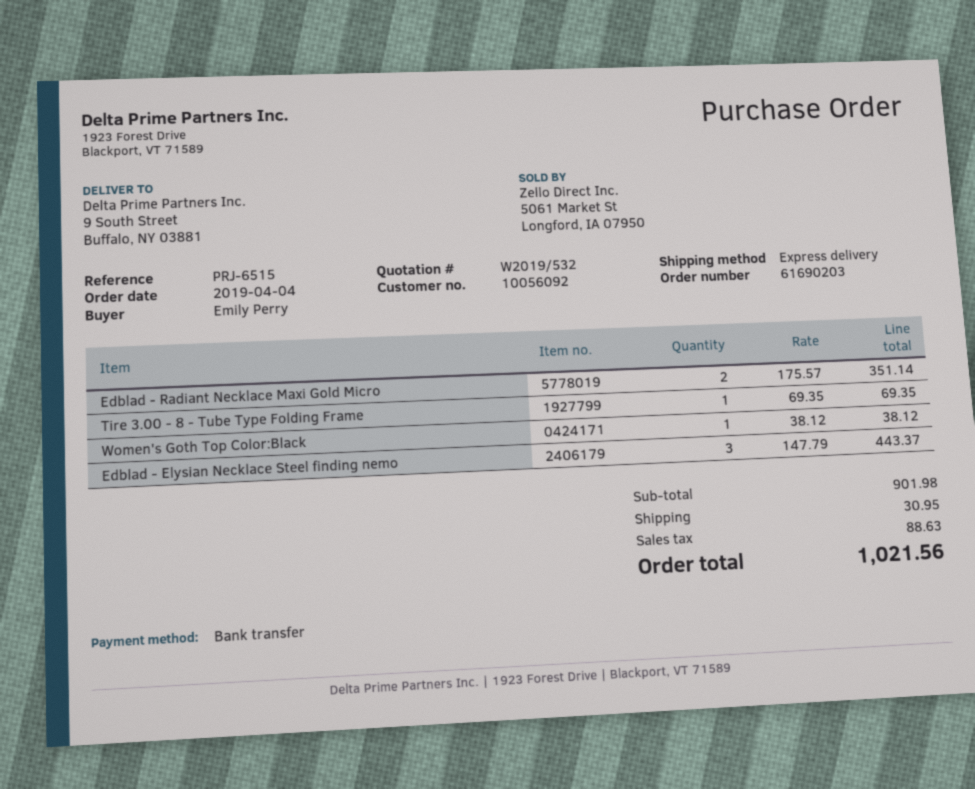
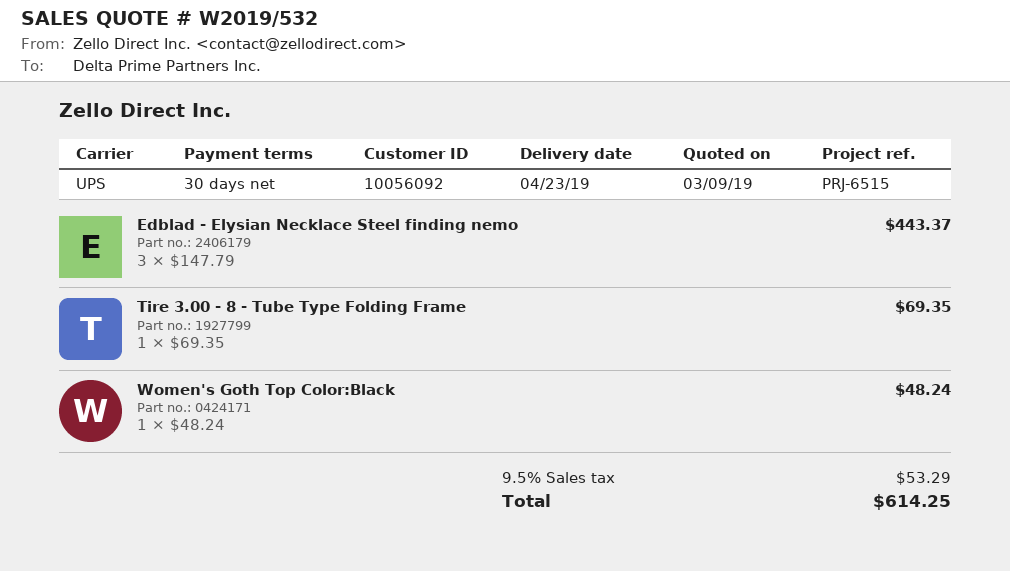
shipping method: express -> UPS
Edblad - Radiant Necklace Maxi Gold Micro: 2 x 175.57 = 351.14 -> none
Women's Goth Top Color:Black: 1 x 38.12 = 38.12 -> 1 x 48.24 = 48.24
shipping: 30.95 -> none
tax: 88.63 -> 53.29
total: 1021.56 -> 614.25

